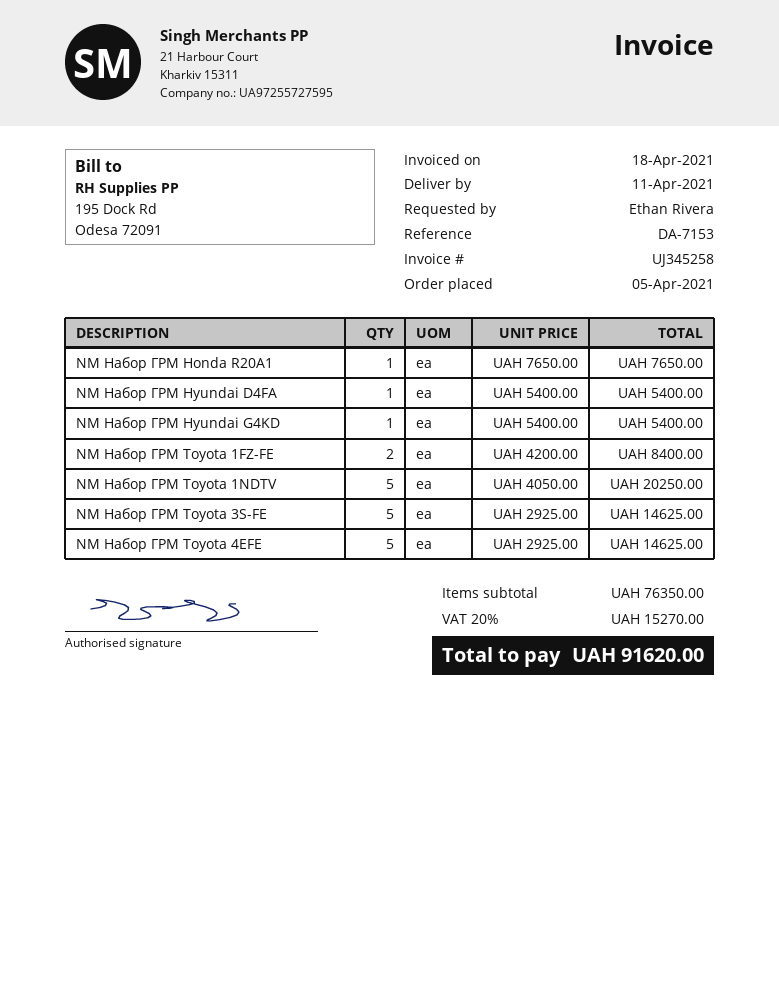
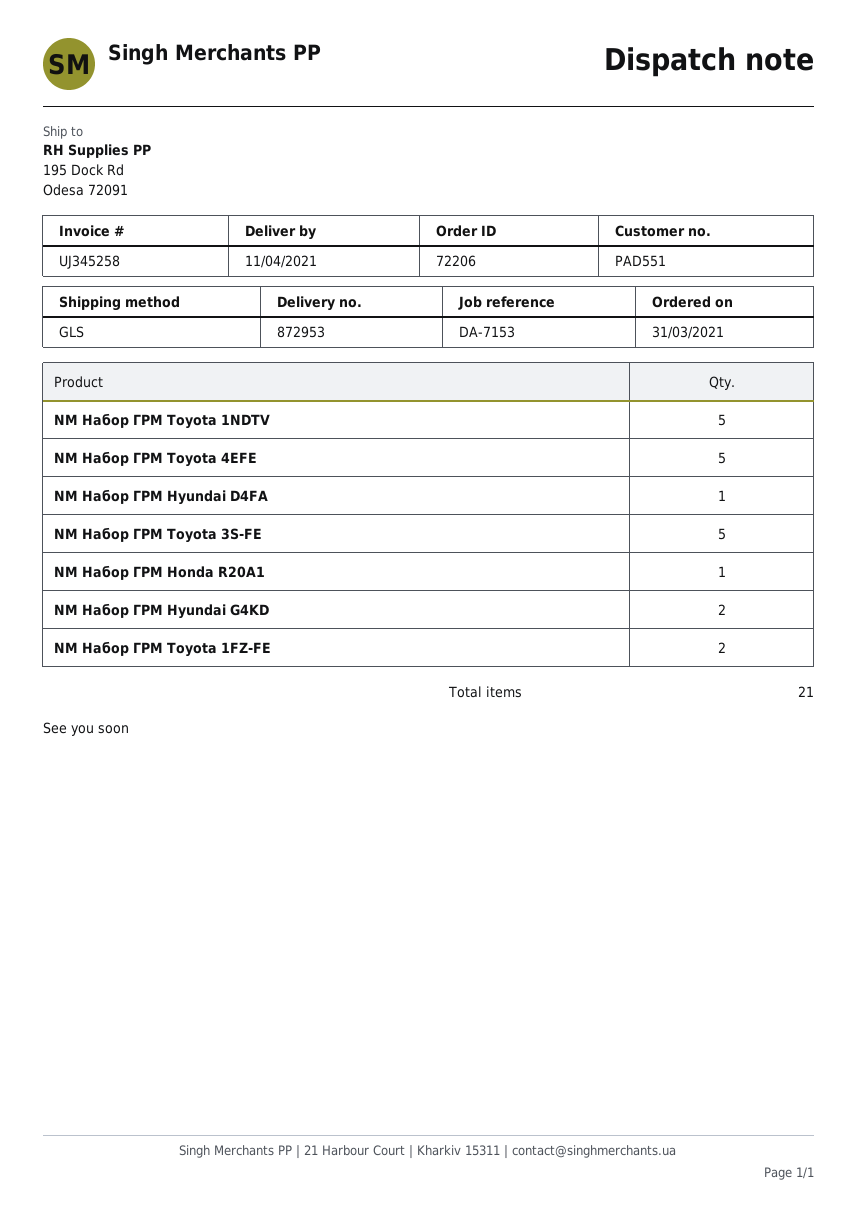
order date: 2021-04-05 -> 2021-03-31
NM Набор ГРМ Hyundai G4KD: 1 -> 2

